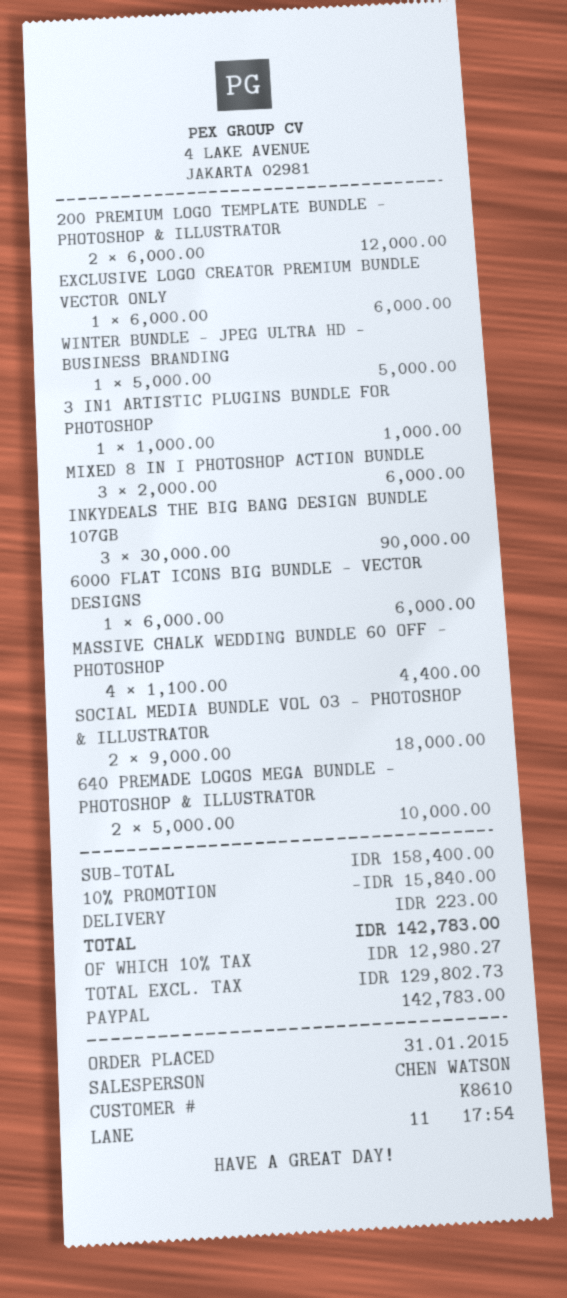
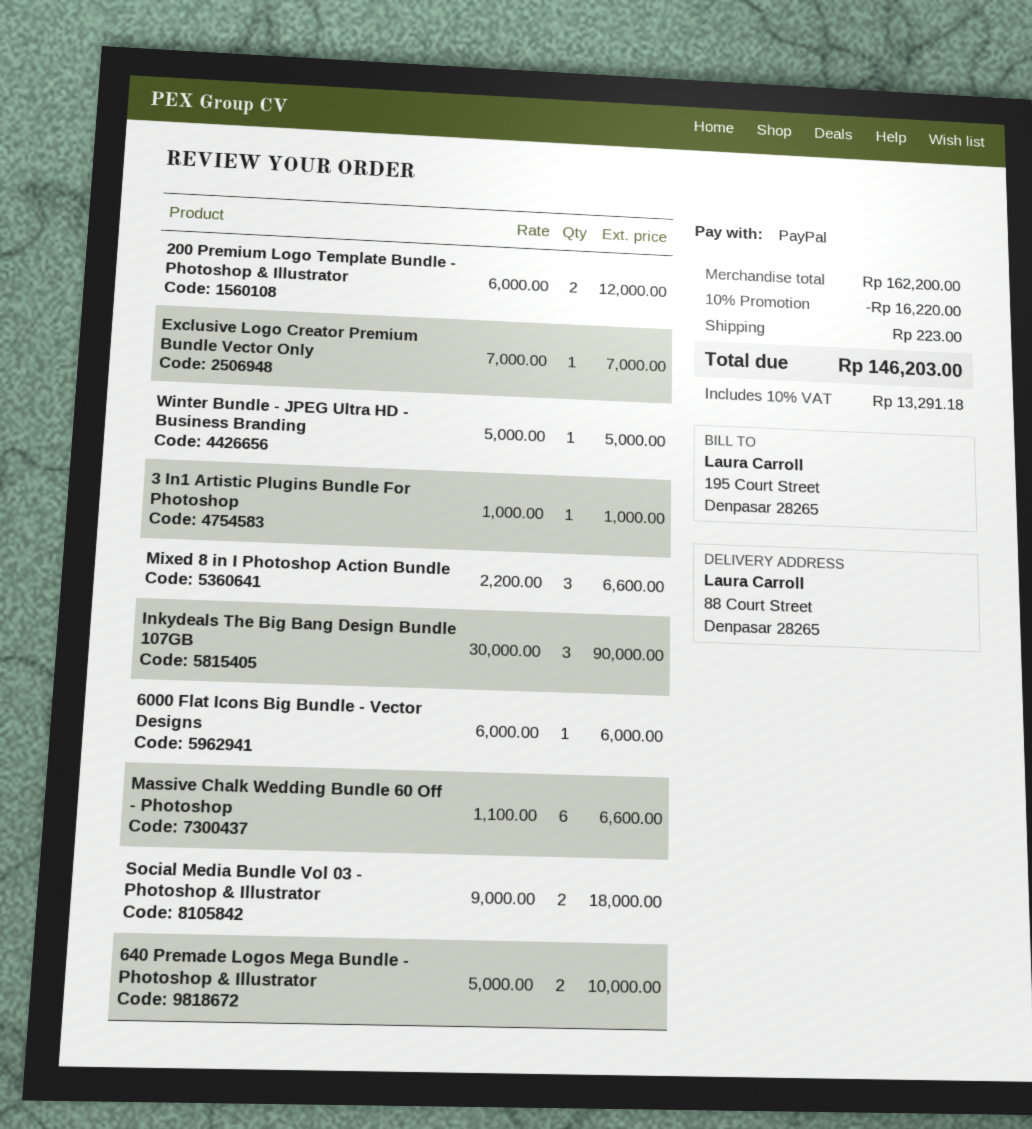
EXCLUSIVE LOGO CREATOR PREMIUM BUNDLE VECTOR ONLY: 1 x 6000.00 = 6000.00 -> 1 x 7000.00 = 7000.00
MIXED 8 IN I PHOTOSHOP ACTION BUNDLE: 3 x 2000.00 = 6000.00 -> 3 x 2200.00 = 6600.00
MASSIVE CHALK WEDDING BUNDLE 60 OFF - PHOTOSHOP: 4 x 1100.00 = 4400.00 -> 6 x 1100.00 = 6600.00
subtotal: 158400.00 -> 162200.00
discount: 10% = 15840.00 -> 10% = 16220.00
tax: 10% = 12980.27 -> 10% = 13291.18
total: 142783.00 -> 146203.00

